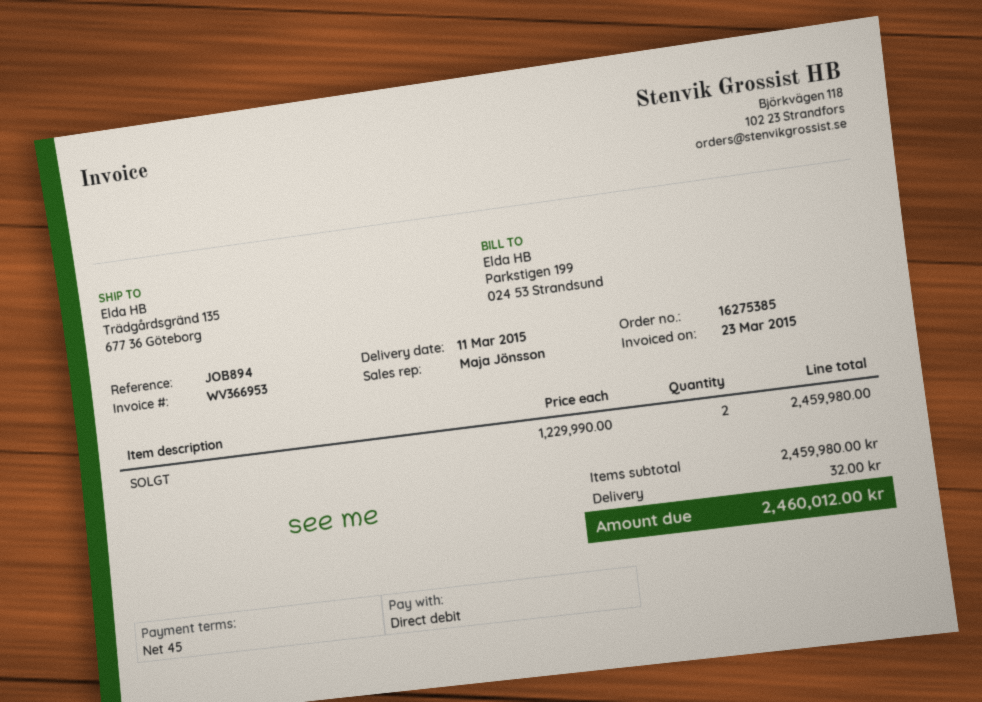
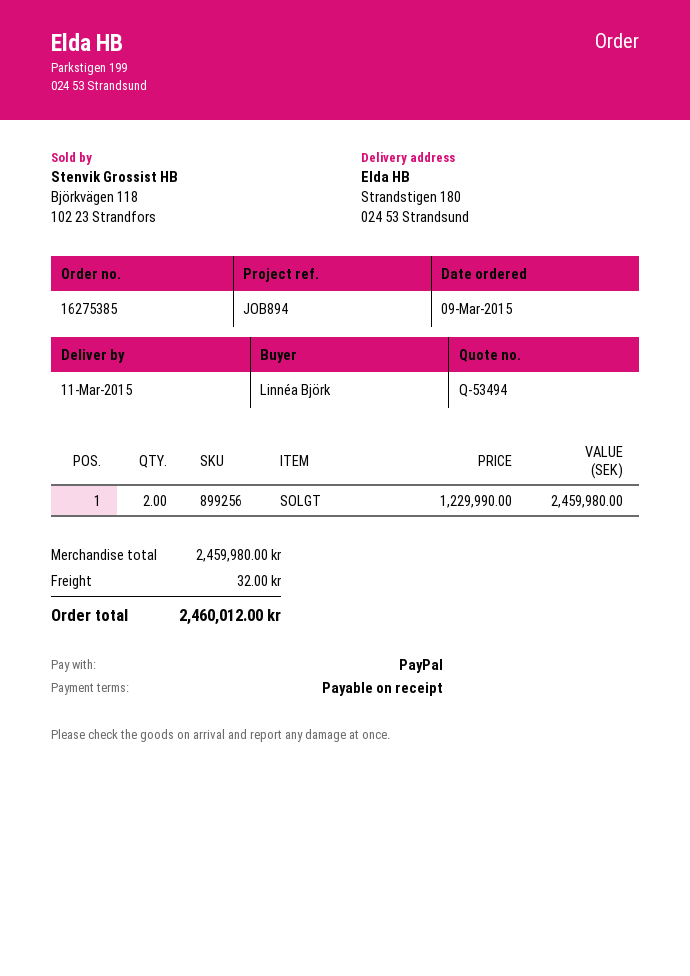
payment terms: 45 days -> on receipt
payment method: direct debit -> PayPal
ship to: Trädgårdsgränd 135, 677 36 Göteborg -> Strandstigen 180, 024 53 Strandsund

